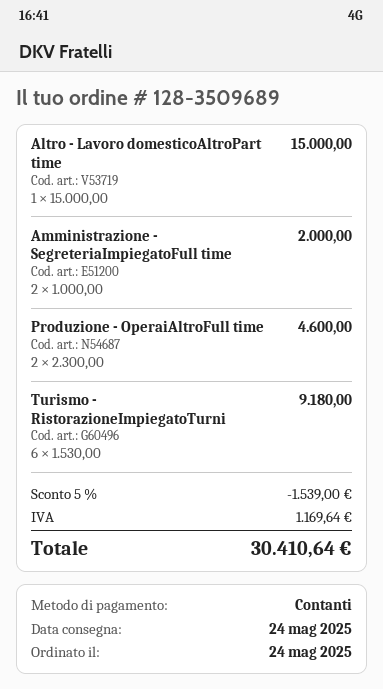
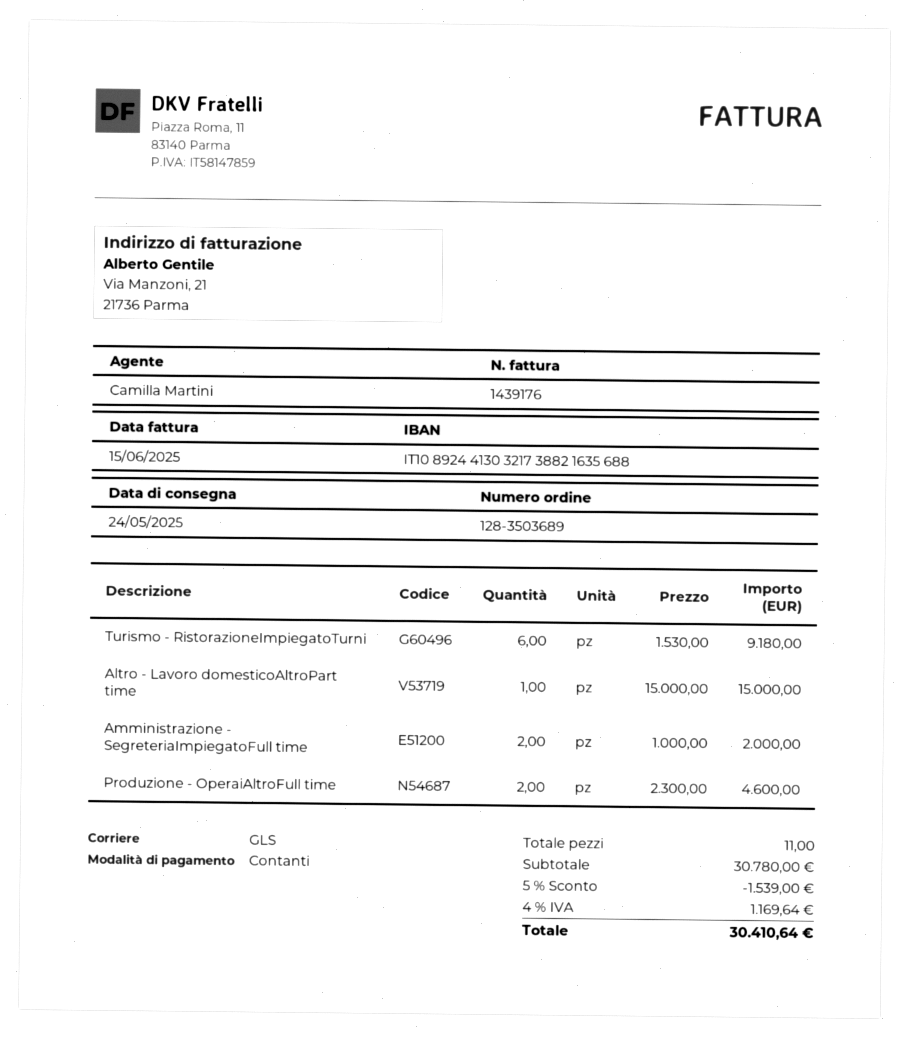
order number: 128-3509689 -> 128-3503689

